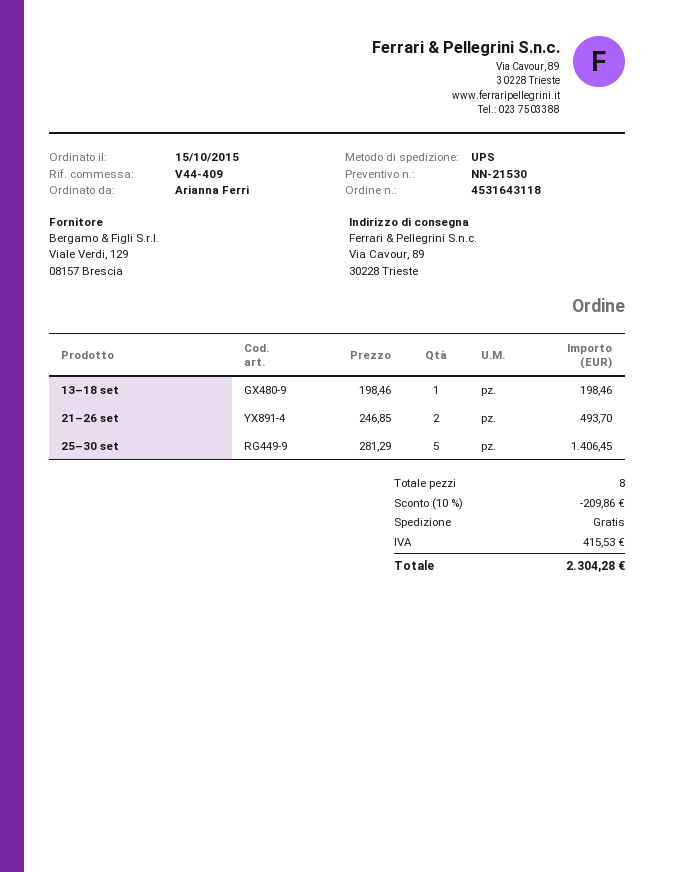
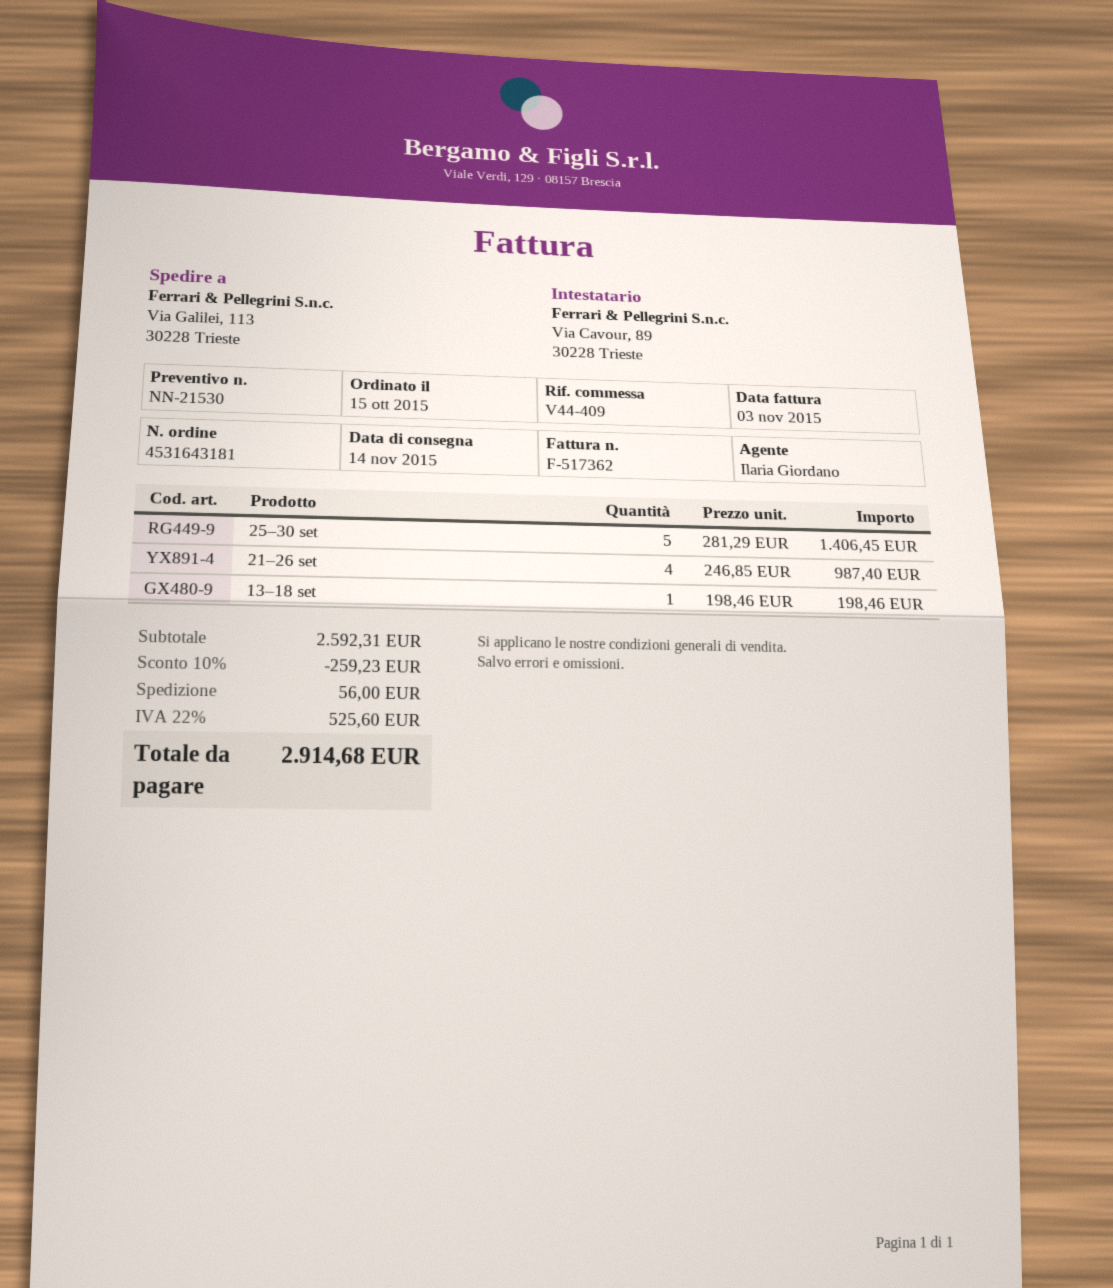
order number: 4531643118 -> 4531643181
ship to: Via Cavour, 89, 30228 Trieste -> Via Galilei, 113, 30228 Trieste
21–26 set: 2 x 246.85 = 493.70 -> 4 x 246.85 = 987.40
discount: 10% = 209.86 -> 10% = 259.23
shipping: 0.00 -> 56.00
tax: 415.53 -> 525.60
total: 2304.28 -> 2914.68

